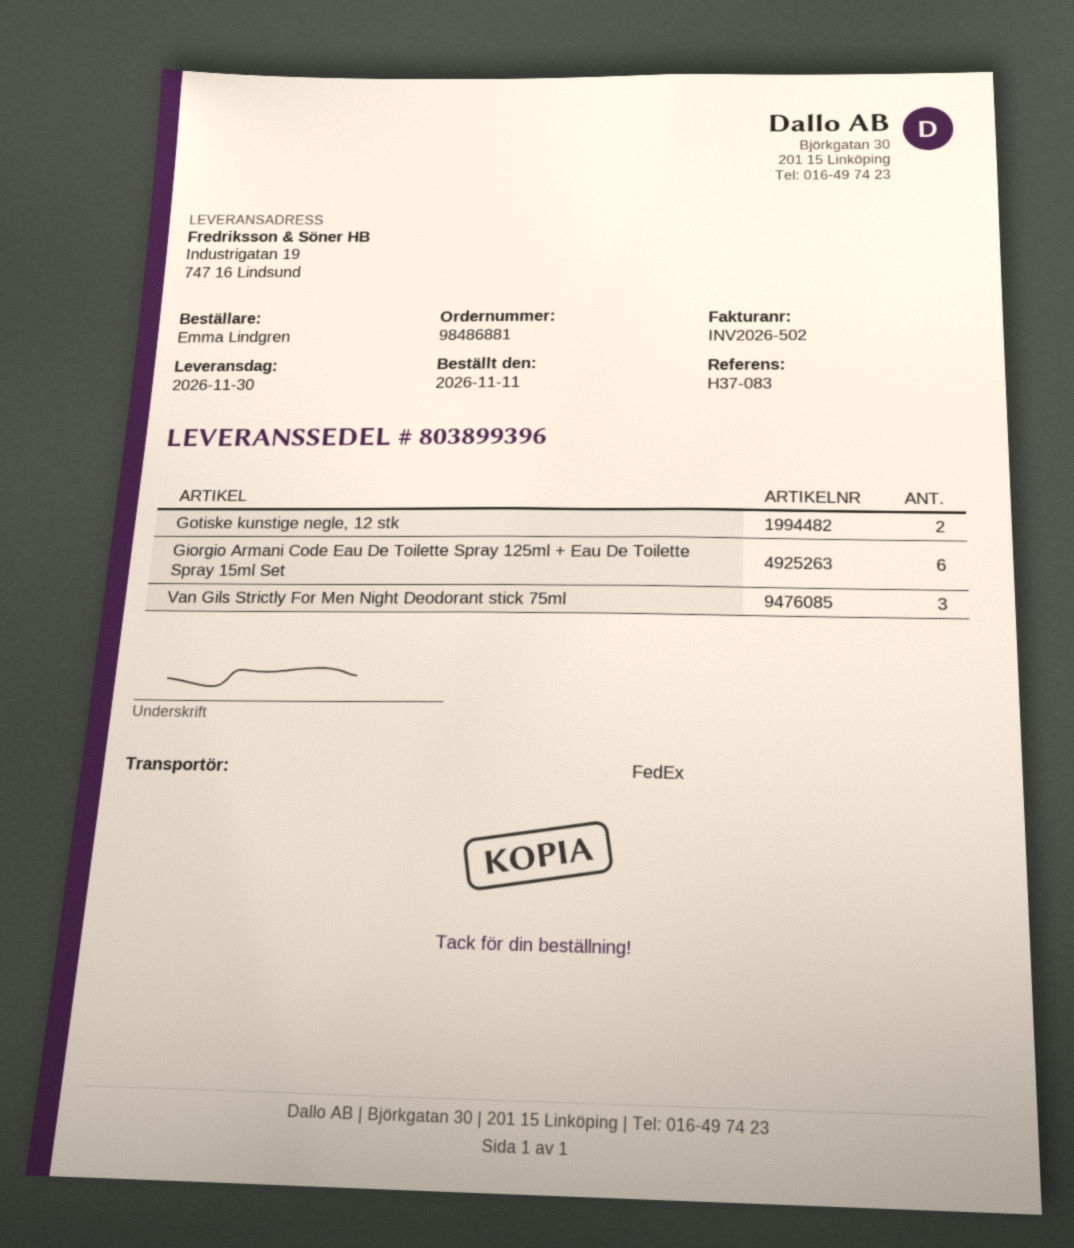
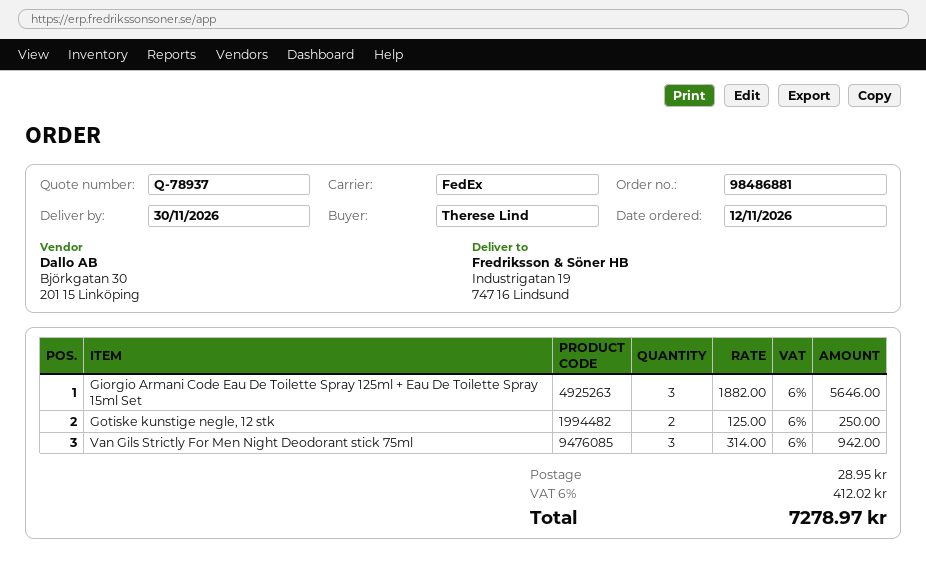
order date: 2026-11-11 -> 2026-11-12
ordered by: Emma Lindgren -> Therese Lind
Giorgio Armani Code Eau De Toilette Spray 125ml + Eau De Toilette Spray 15ml Set: 6 -> 3

